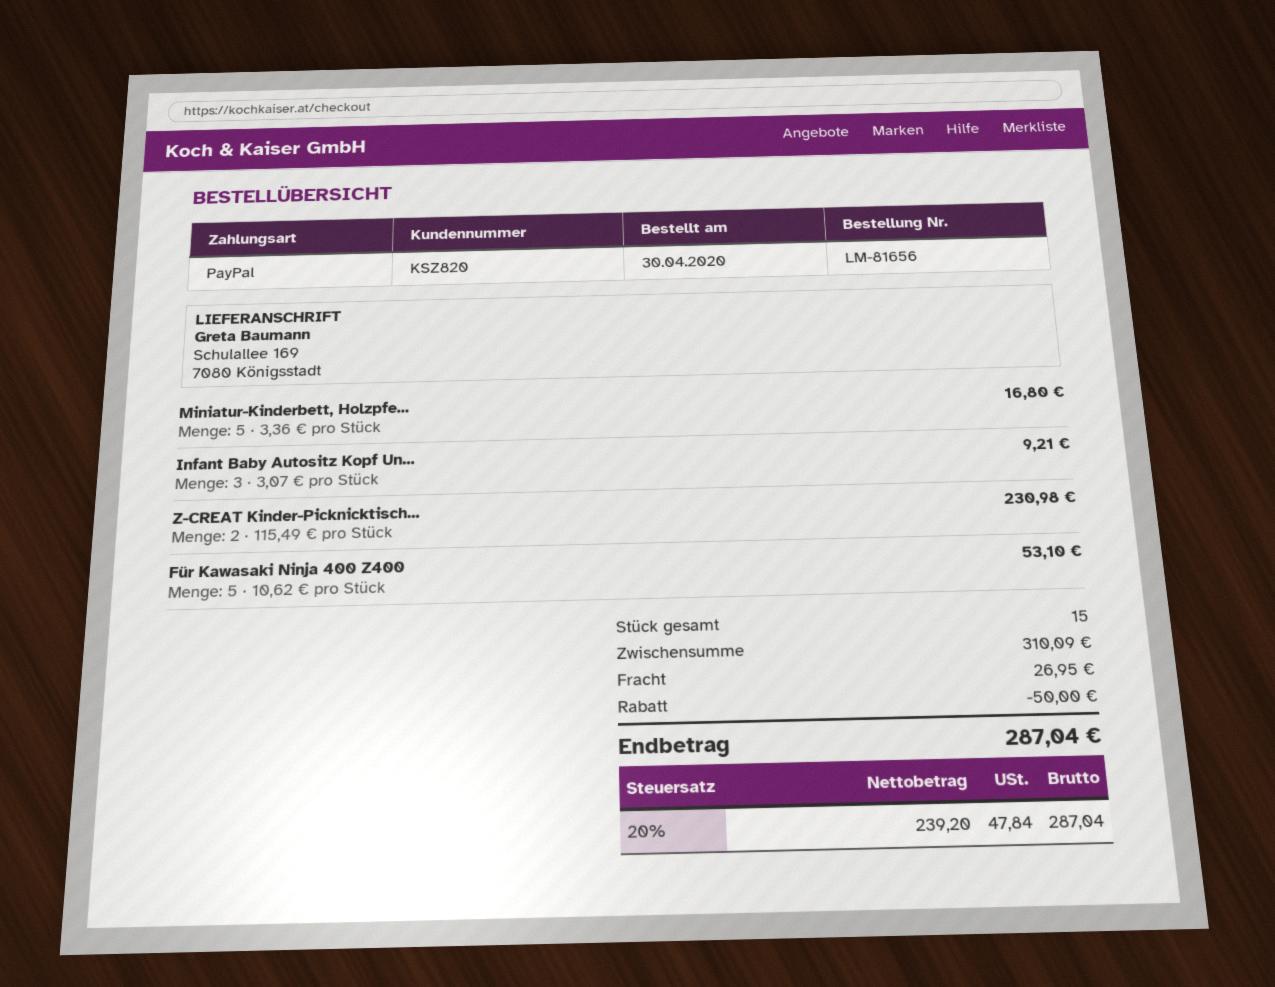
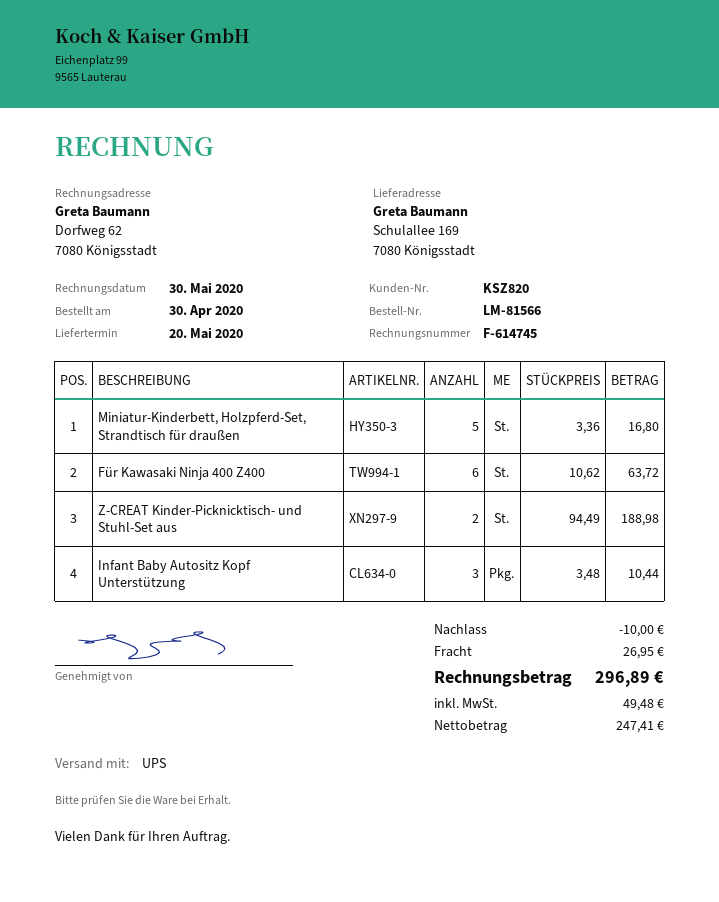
order number: LM-81656 -> LM-81566
Infant Baby Autositz Kopf Un...: 3 x 3.07 = 9.21 -> 3 x 3.48 = 10.44
Z-CREAT Kinder-Picknicktisch...: 2 x 115.49 = 230.98 -> 2 x 94.49 = 188.98
Für Kawasaki Ninja 400 Z400: 5 x 10.62 = 53.10 -> 6 x 10.62 = 63.72
discount: 50.00 -> 10.00
net: 239.20 -> 247.41
tax: 47.84 -> 49.48
total: 287.04 -> 296.89

